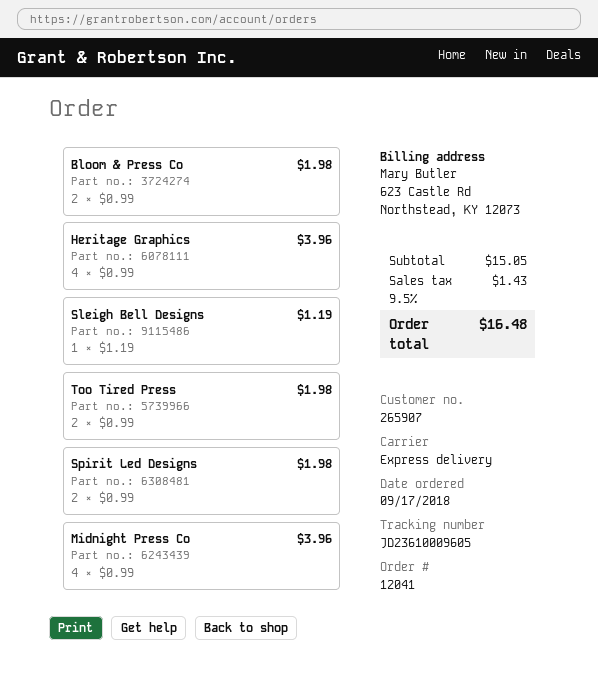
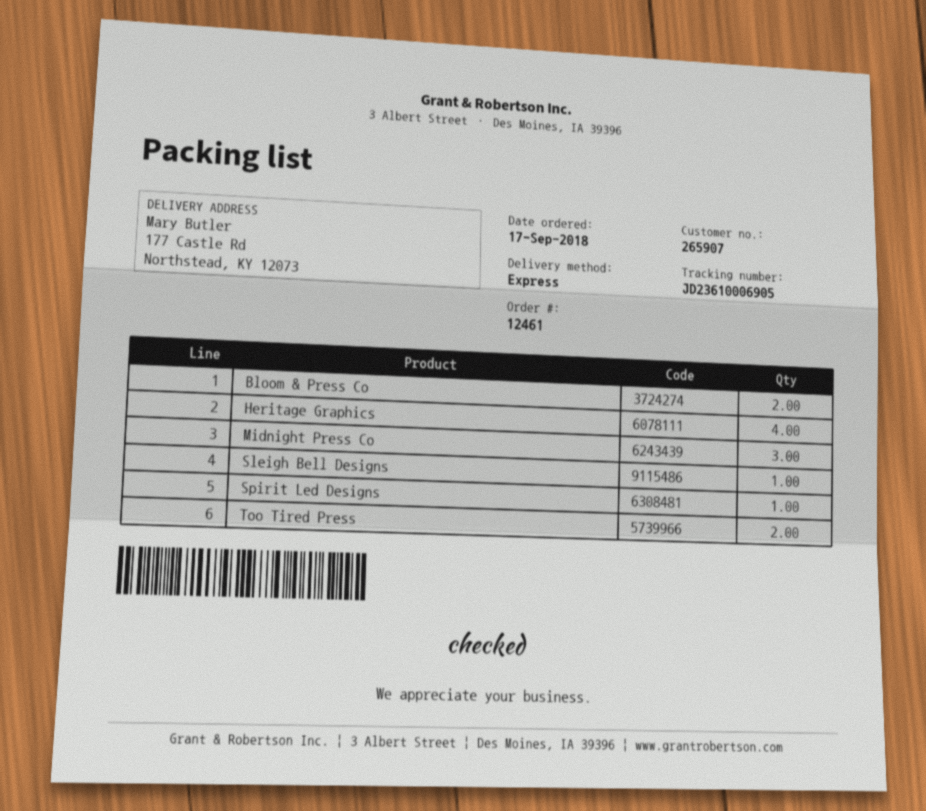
order number: 12041 -> 12461
tracking number: JD23610009605 -> JD23610006905
Spirit Led Designs: 2 -> 1
Midnight Press Co: 4 -> 3

